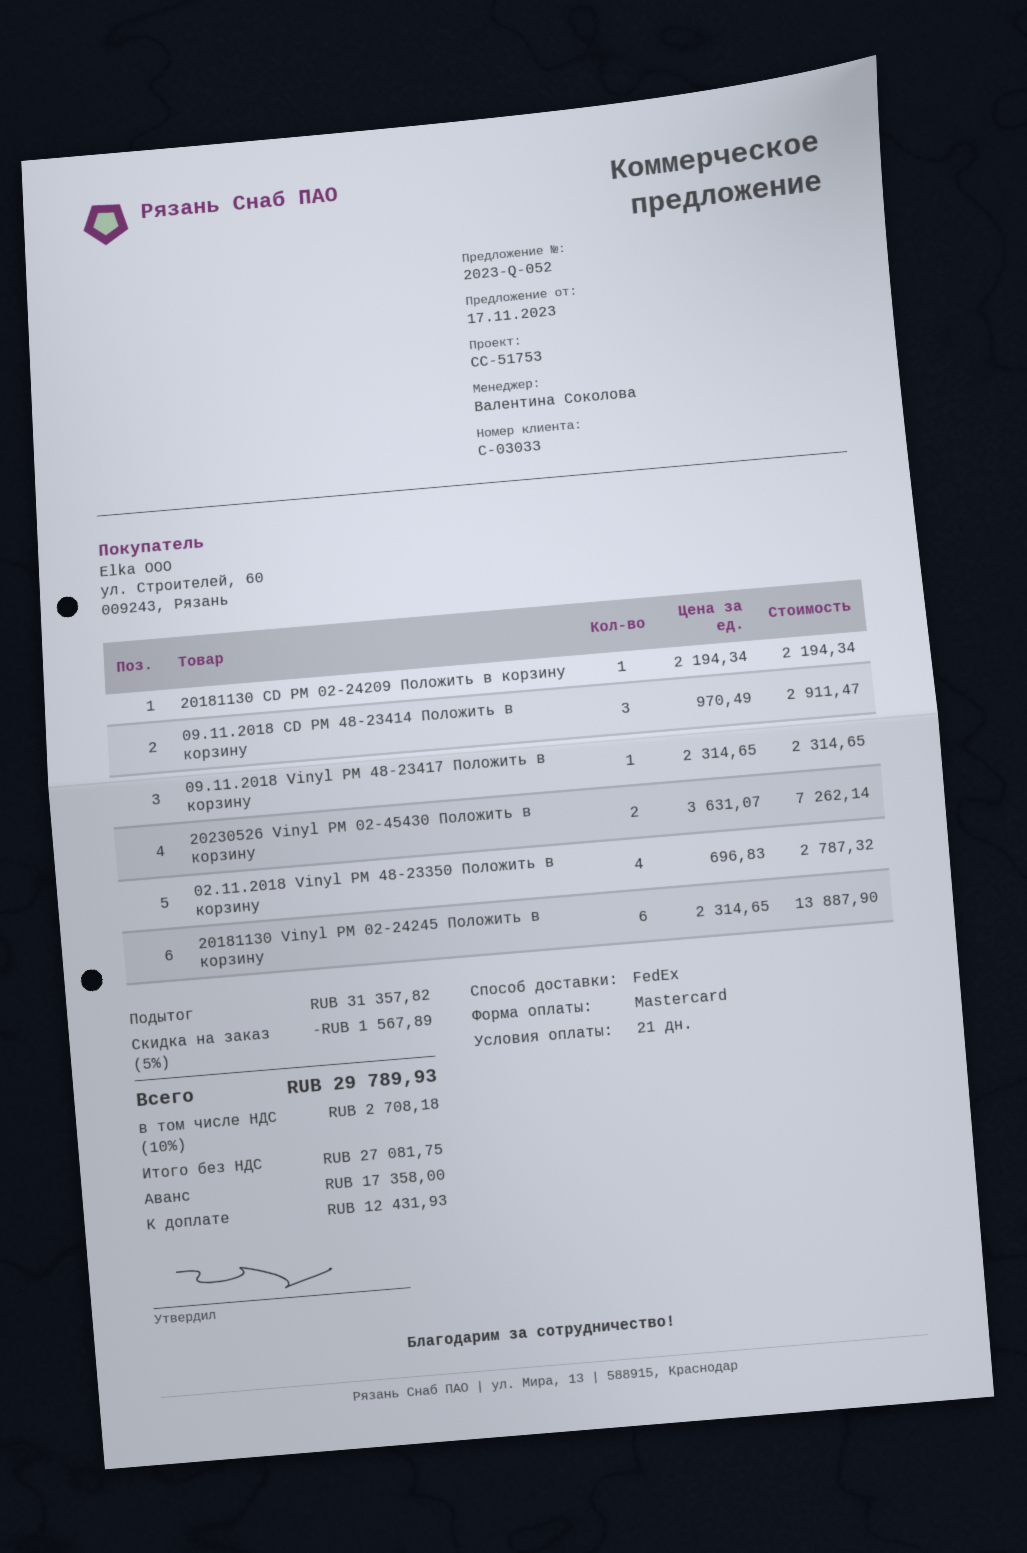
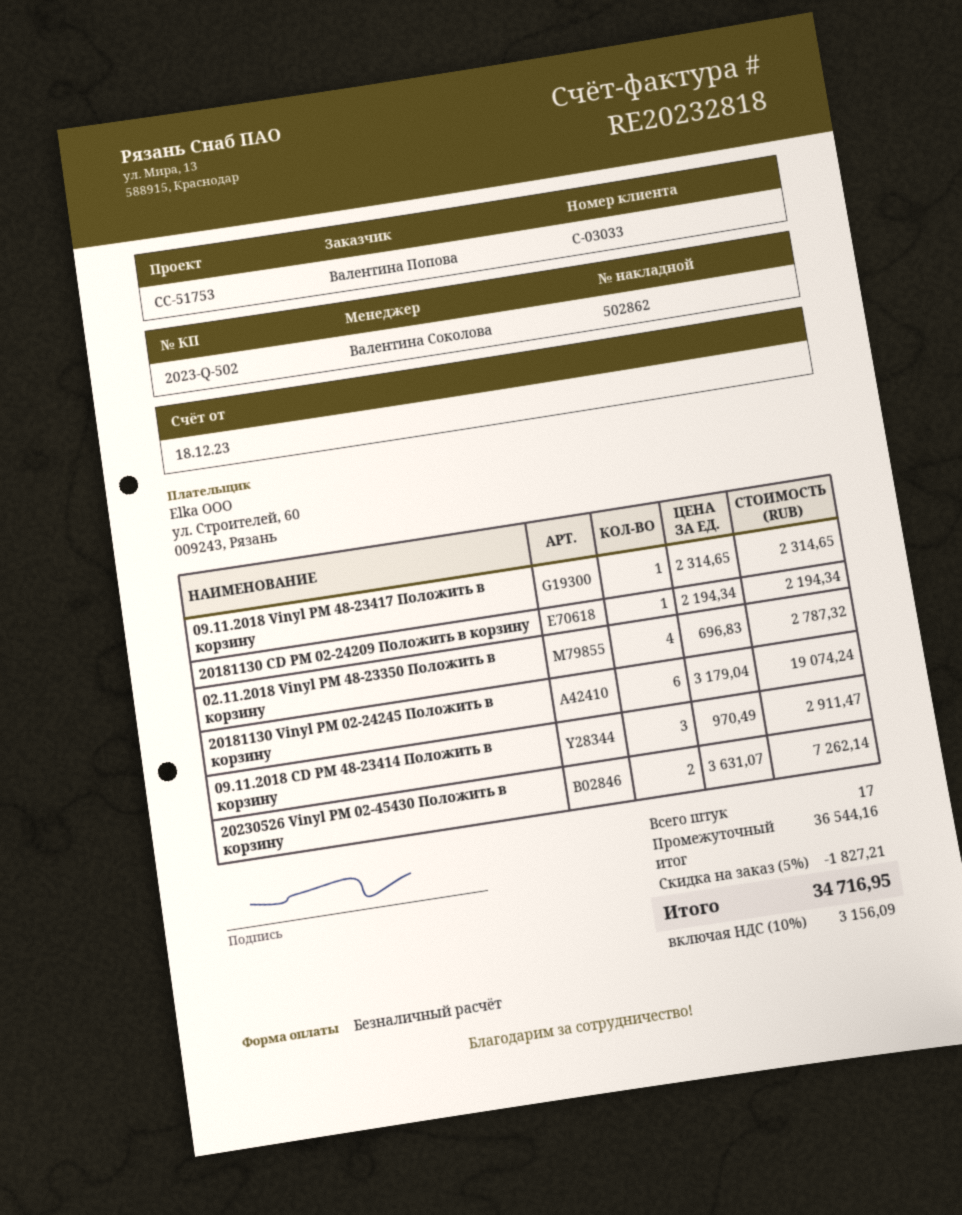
quote number: 2023-Q-052 -> 2023-Q-502
payment method: Mastercard -> bank transfer
20181130 Vinyl PM 02-24245 Положить в корзину: 6 x 2314.65 = 13887.90 -> 6 x 3179.04 = 19074.24
subtotal: 31357.82 -> 36544.16
discount: 5% = 1567.89 -> 5% = 1827.21
tax: 10% = 2708.18 -> 10% = 3156.09
total: 29789.93 -> 34716.95

